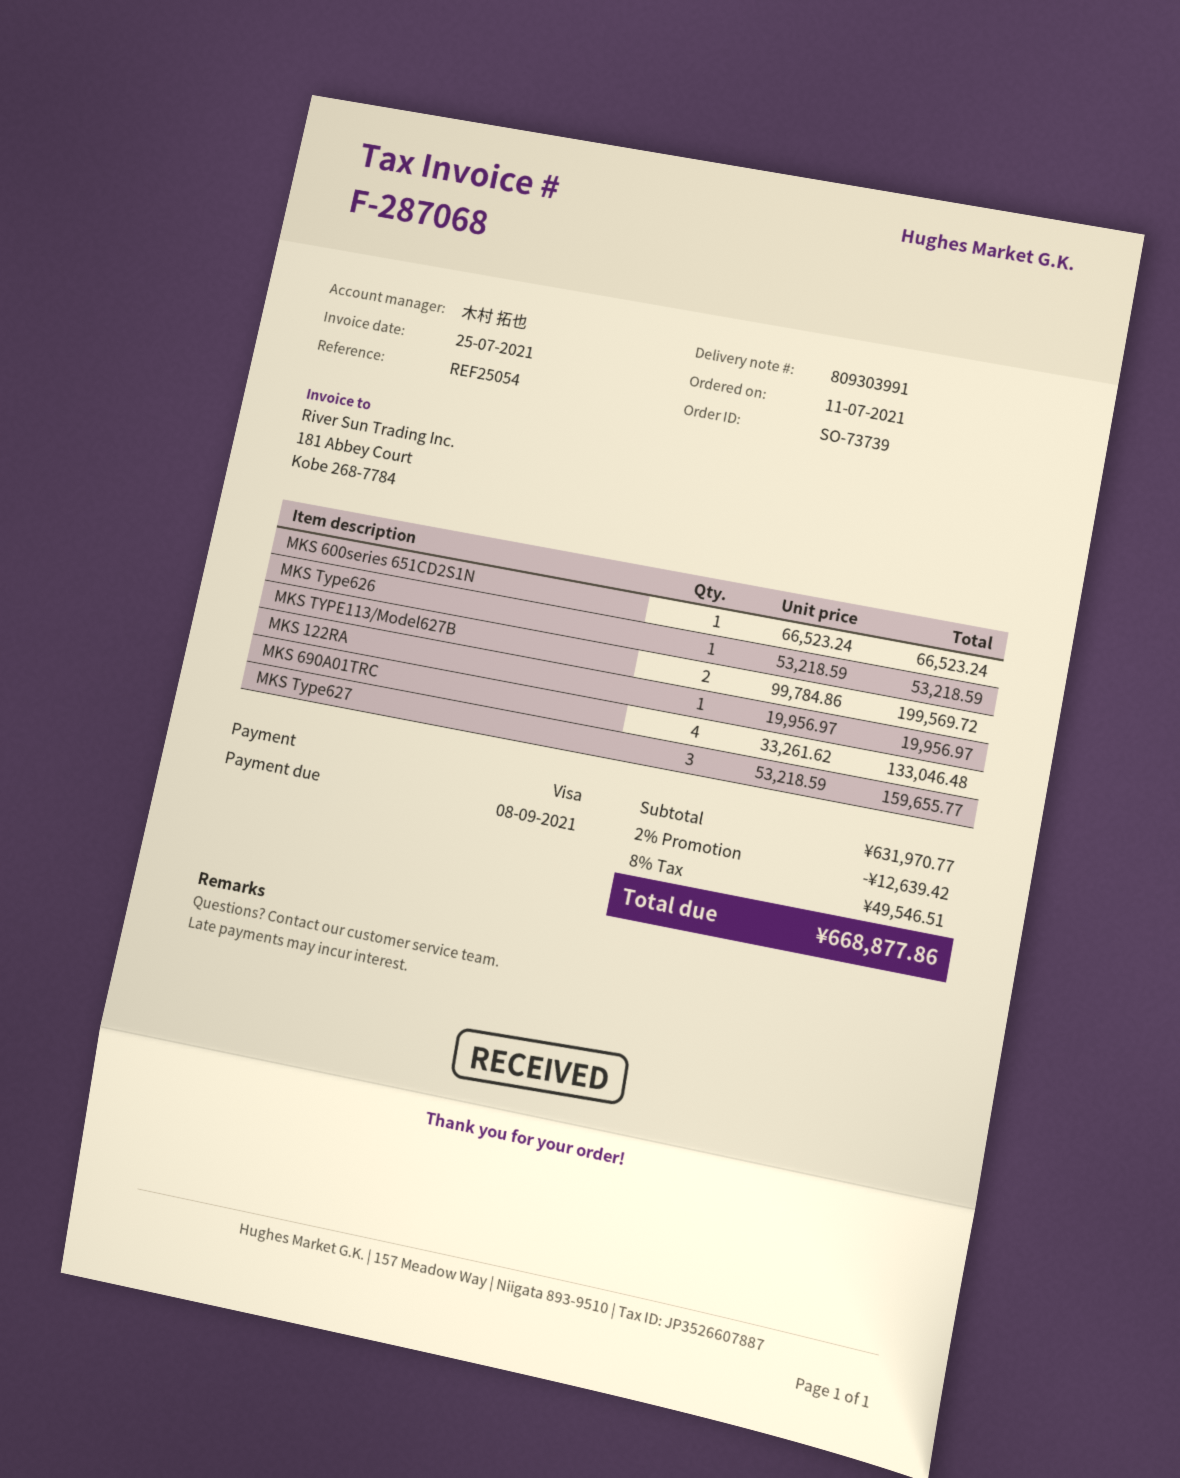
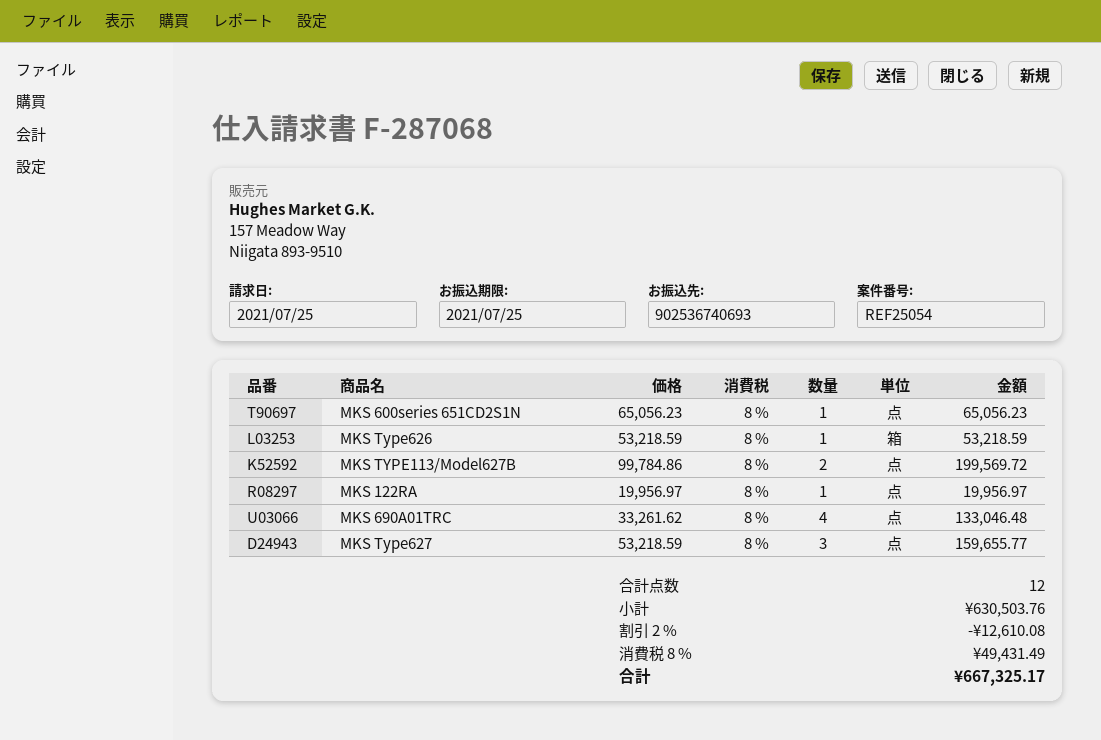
due date: 2021-09-08 -> 2021-07-25
MKS 600series 651CD2S1N: 1 x 66523.24 = 66523.24 -> 1 x 65056.23 = 65056.23
subtotal: 631970.77 -> 630503.76
discount: 2% = 12639.42 -> 2% = 12610.08
tax: 8% = 49546.51 -> 8% = 49431.49
total: 668877.86 -> 667325.17

